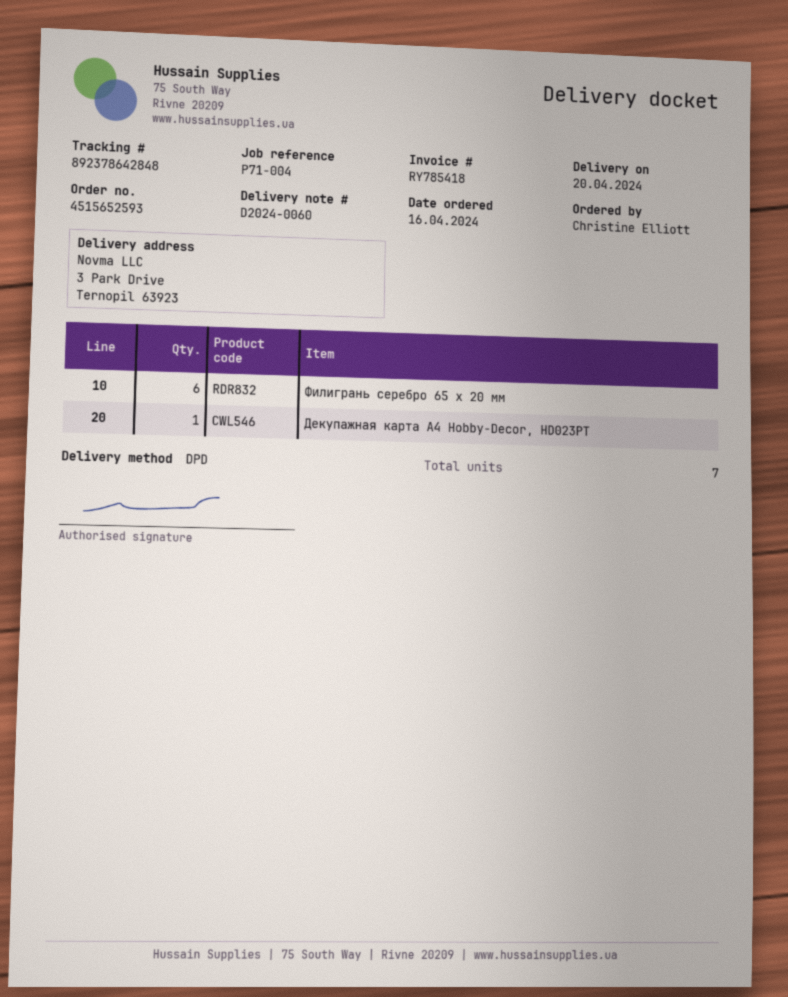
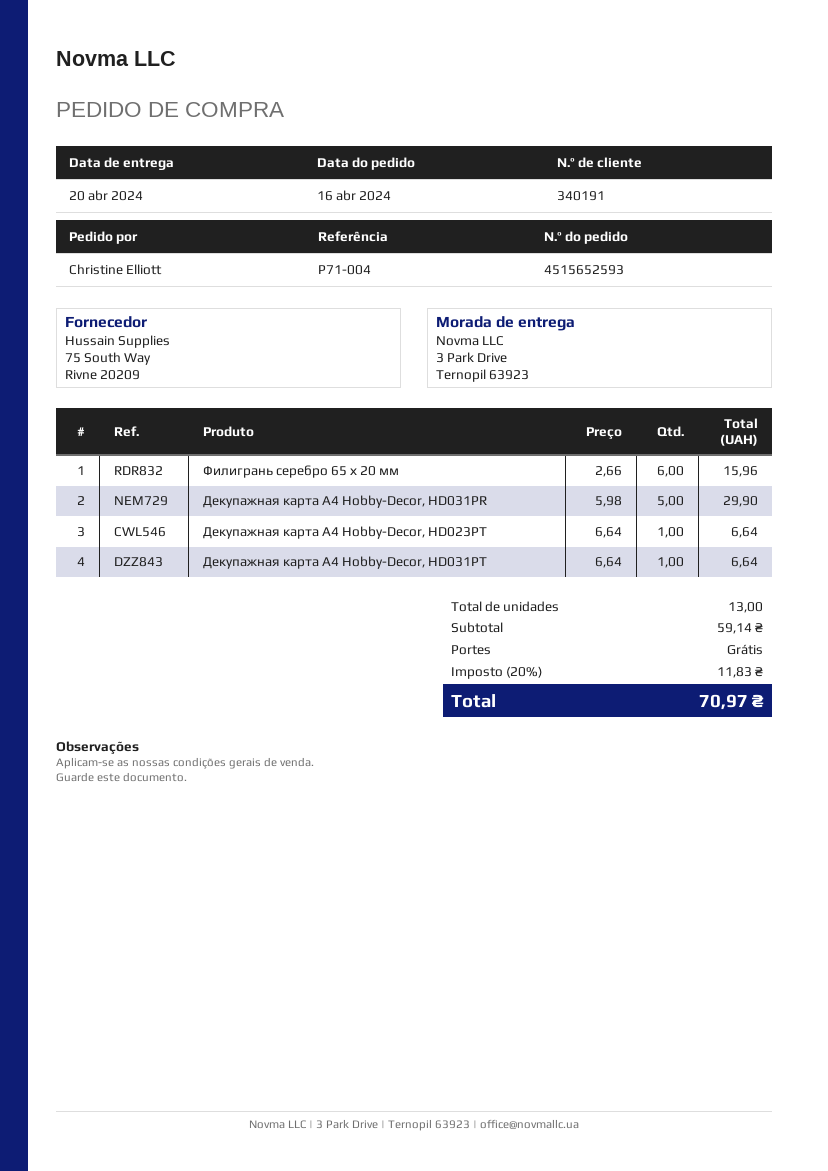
Декупажная карта А4 Hobby-Decor, HD031PR: none -> 5
Декупажная карта А4 Hobby-Decor, HD031PT: none -> 1
total quantity: 7 -> 13

